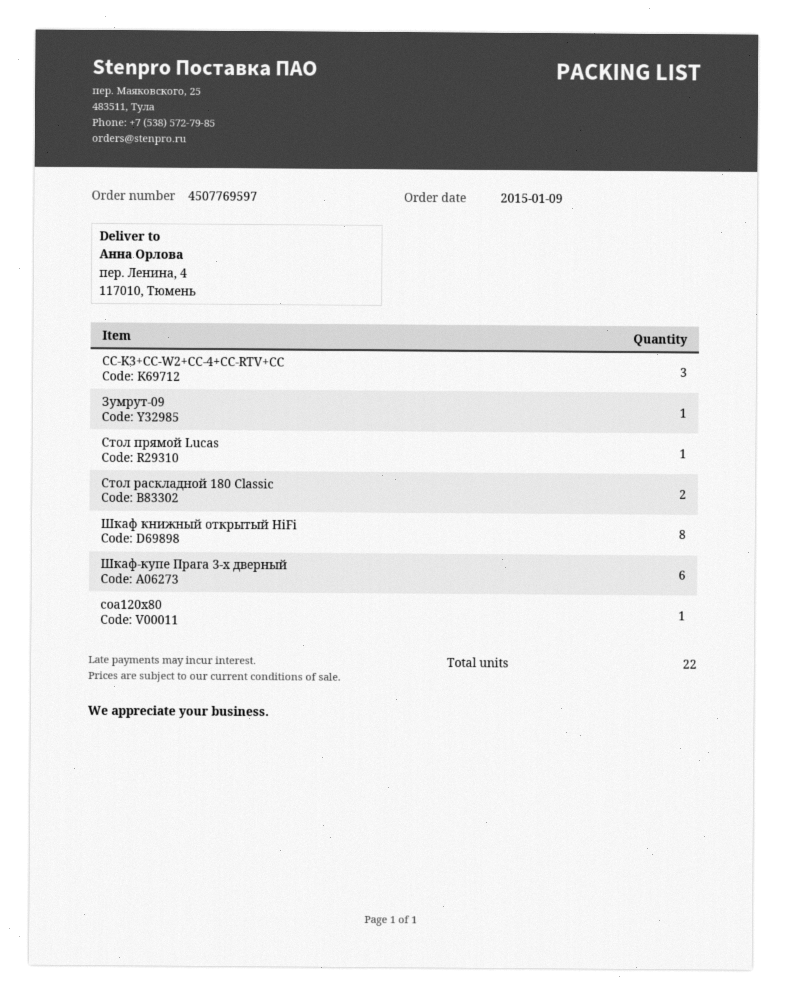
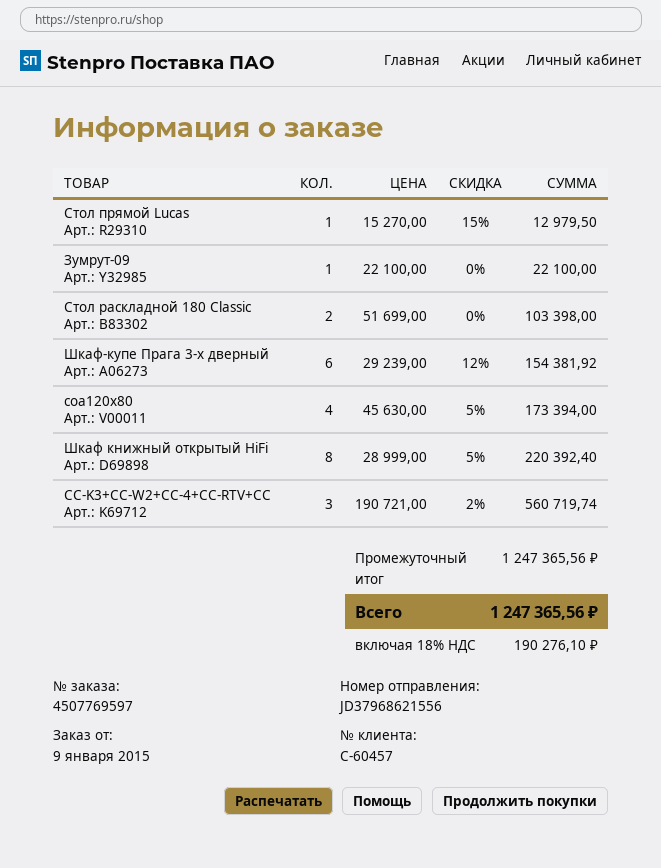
соа120х80: 1 -> 4

